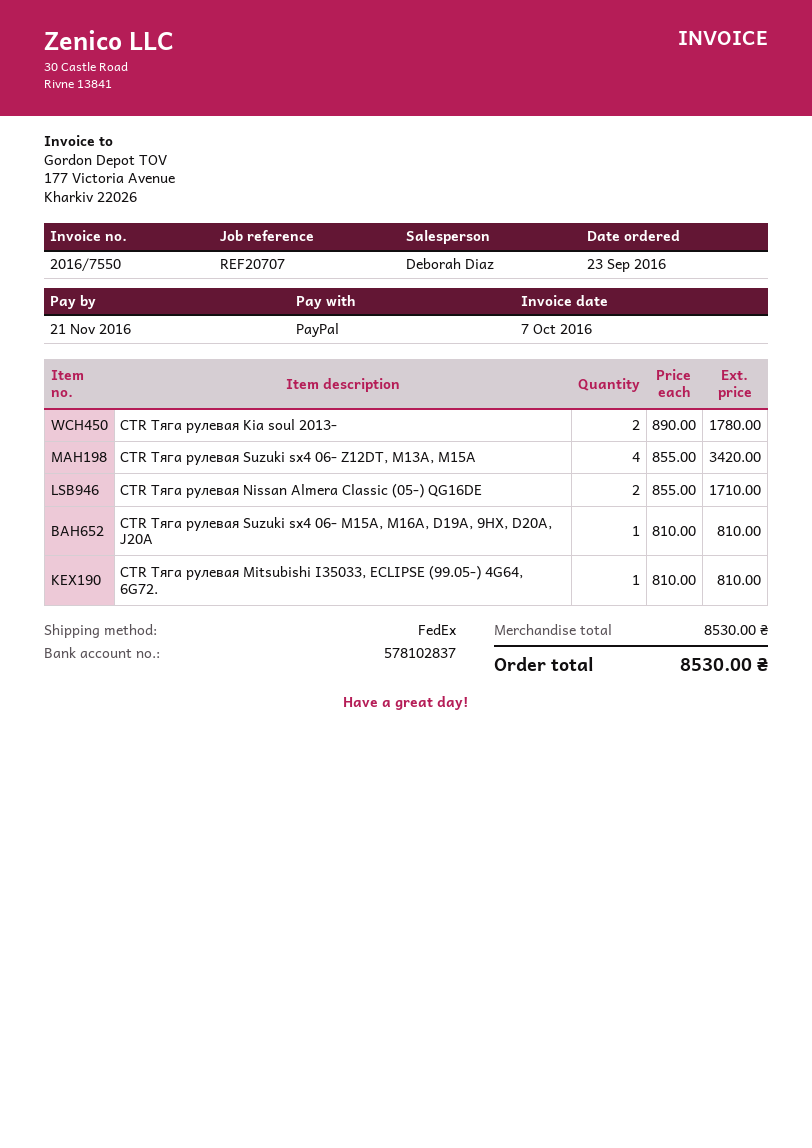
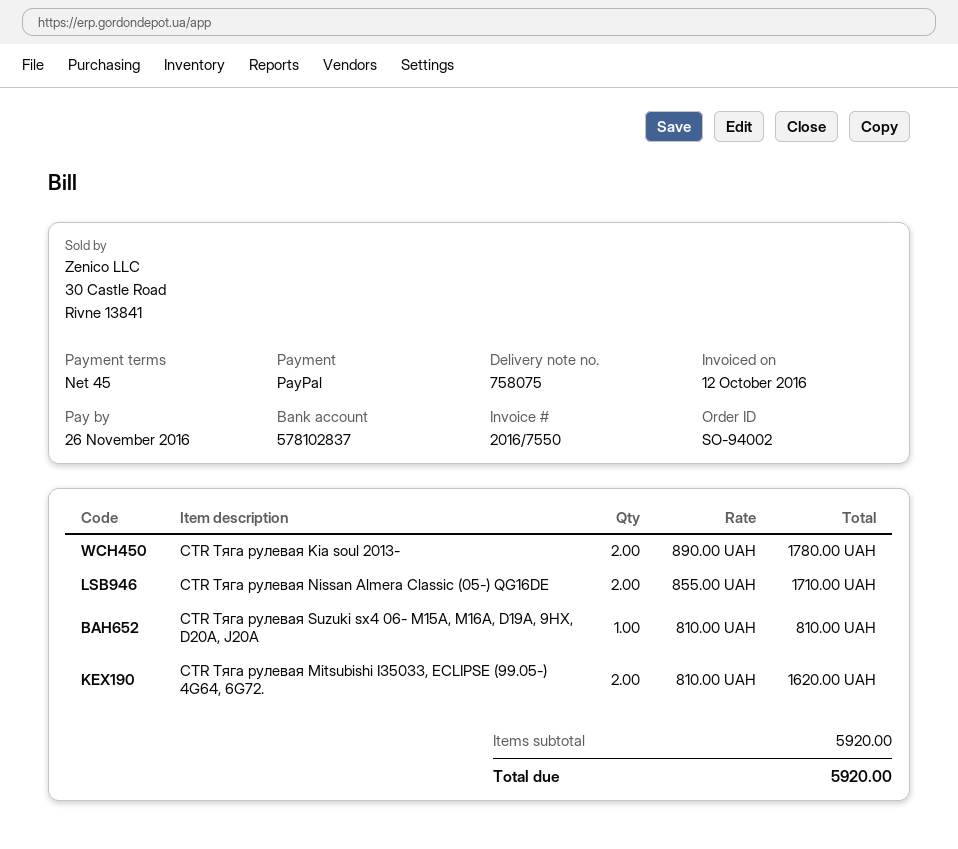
invoice date: 2016-10-07 -> 2016-10-12
due date: 2016-11-21 -> 2016-11-26
CTR Тяга рулевая Suzuki sx4 06- Z12DT, M13A, M15A: 4 x 855.00 = 3420.00 -> none
CTR Тяга рулевая Mitsubishi I35033, ECLIPSE (99.05-) 4G64, 6G72.: 1 x 810.00 = 810.00 -> 2 x 810.00 = 1620.00
subtotal: 8530.00 -> 5920.00
total: 8530.00 -> 5920.00

